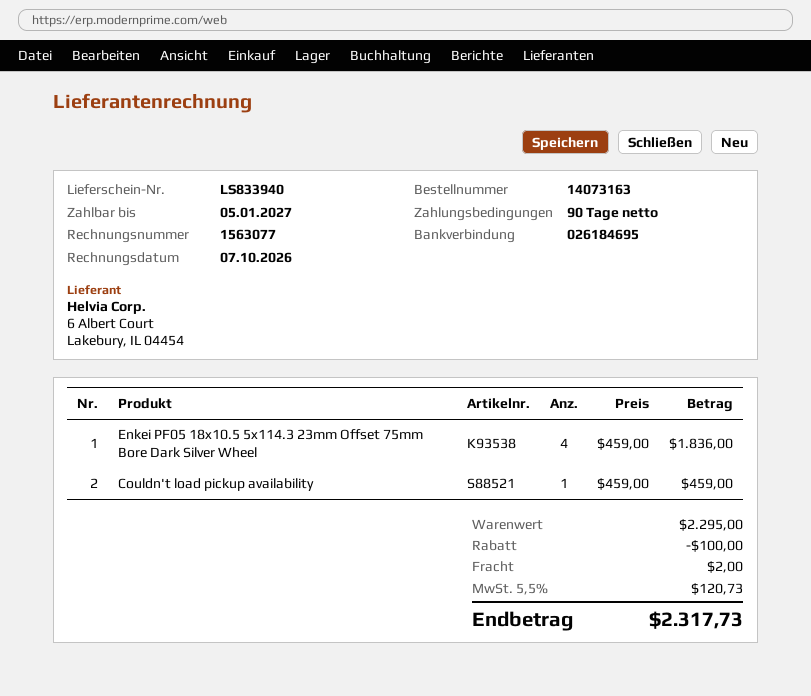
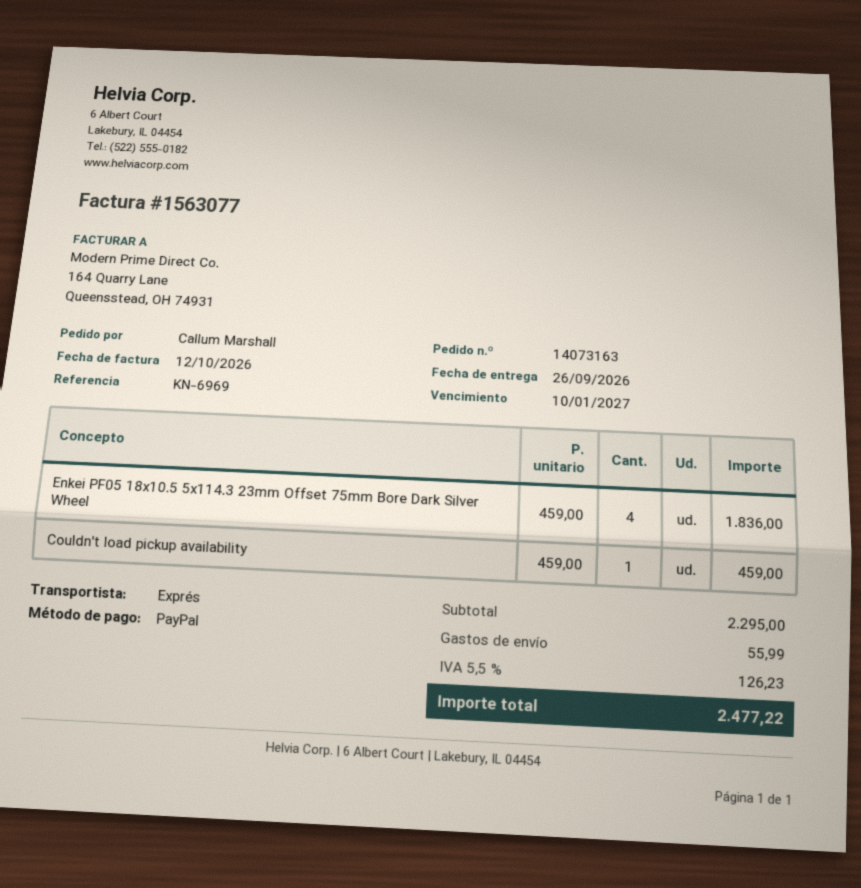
invoice date: 2026-10-07 -> 2026-10-12
due date: 2027-01-05 -> 2027-01-10
discount: 100.00 -> none
shipping: 2.00 -> 55.99
tax: 5.5% = 120.73 -> 5.5% = 126.23
total: 2317.73 -> 2477.22

